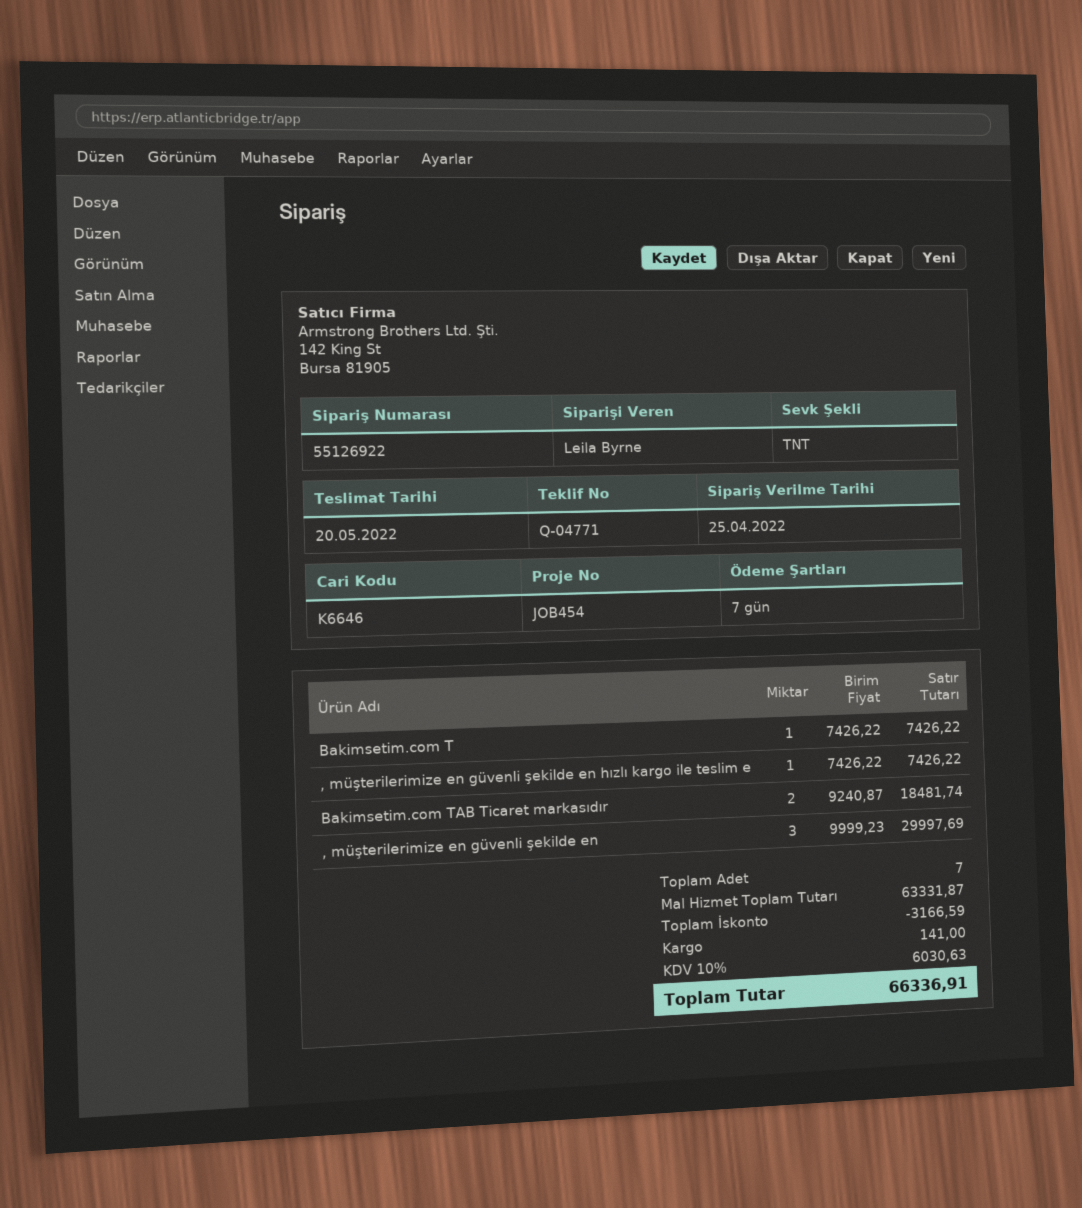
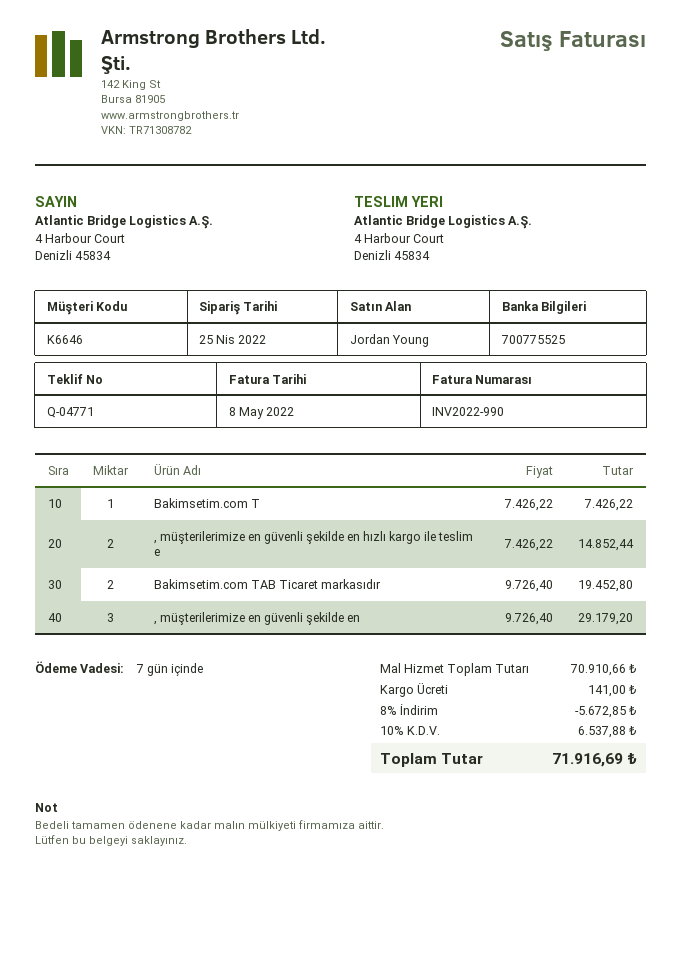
ordered by: Leila Byrne -> Jordan Young
, müşterilerimize en güvenli şekilde en hızlı kargo ile teslim e: 1 x 7426.22 = 7426.22 -> 2 x 7426.22 = 14852.44
Bakimsetim.com TAB Ticaret markasıdır: 2 x 9240.87 = 18481.74 -> 2 x 9726.40 = 19452.80
, müşterilerimize en güvenli şekilde en: 3 x 9999.23 = 29997.69 -> 3 x 9726.40 = 29179.20
subtotal: 63331.87 -> 70910.66
discount: 3166.59 -> 5672.85
tax: 10% = 6030.63 -> 10% = 6537.88
total: 66336.91 -> 71916.69

